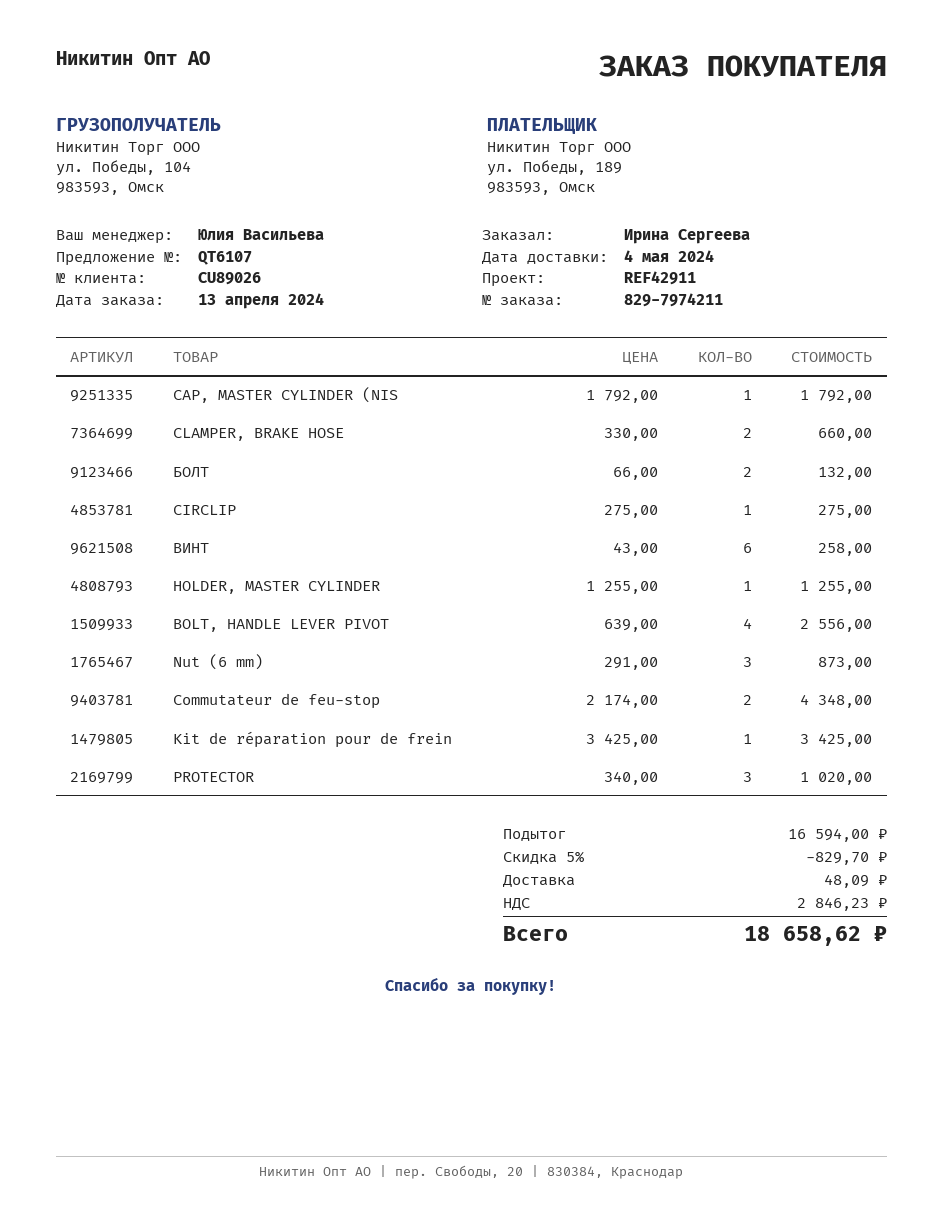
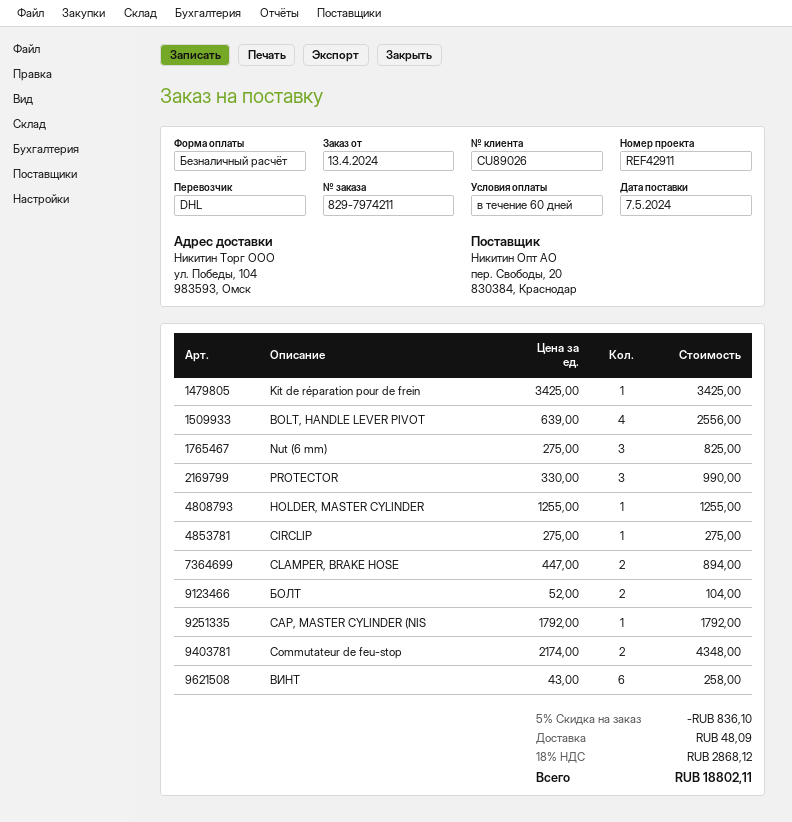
delivery date: 2024-05-04 -> 2024-05-07
CLAMPER, BRAKE HOSE: 2 x 330.00 = 660.00 -> 2 x 447.00 = 894.00
БОЛТ: 2 x 66.00 = 132.00 -> 2 x 52.00 = 104.00
Nut (6 mm): 3 x 291.00 = 873.00 -> 3 x 275.00 = 825.00
PROTECTOR: 3 x 340.00 = 1020.00 -> 3 x 330.00 = 990.00
discount: 5% = 829.70 -> 5% = 836.10
tax: 2846.23 -> 2868.12
total: 18658.62 -> 18802.11

